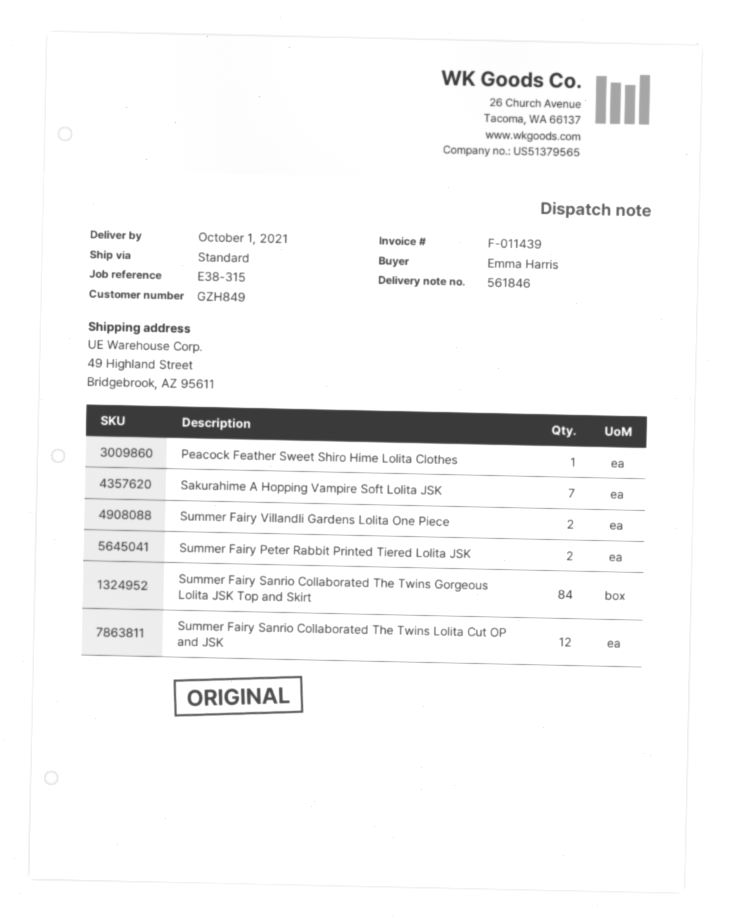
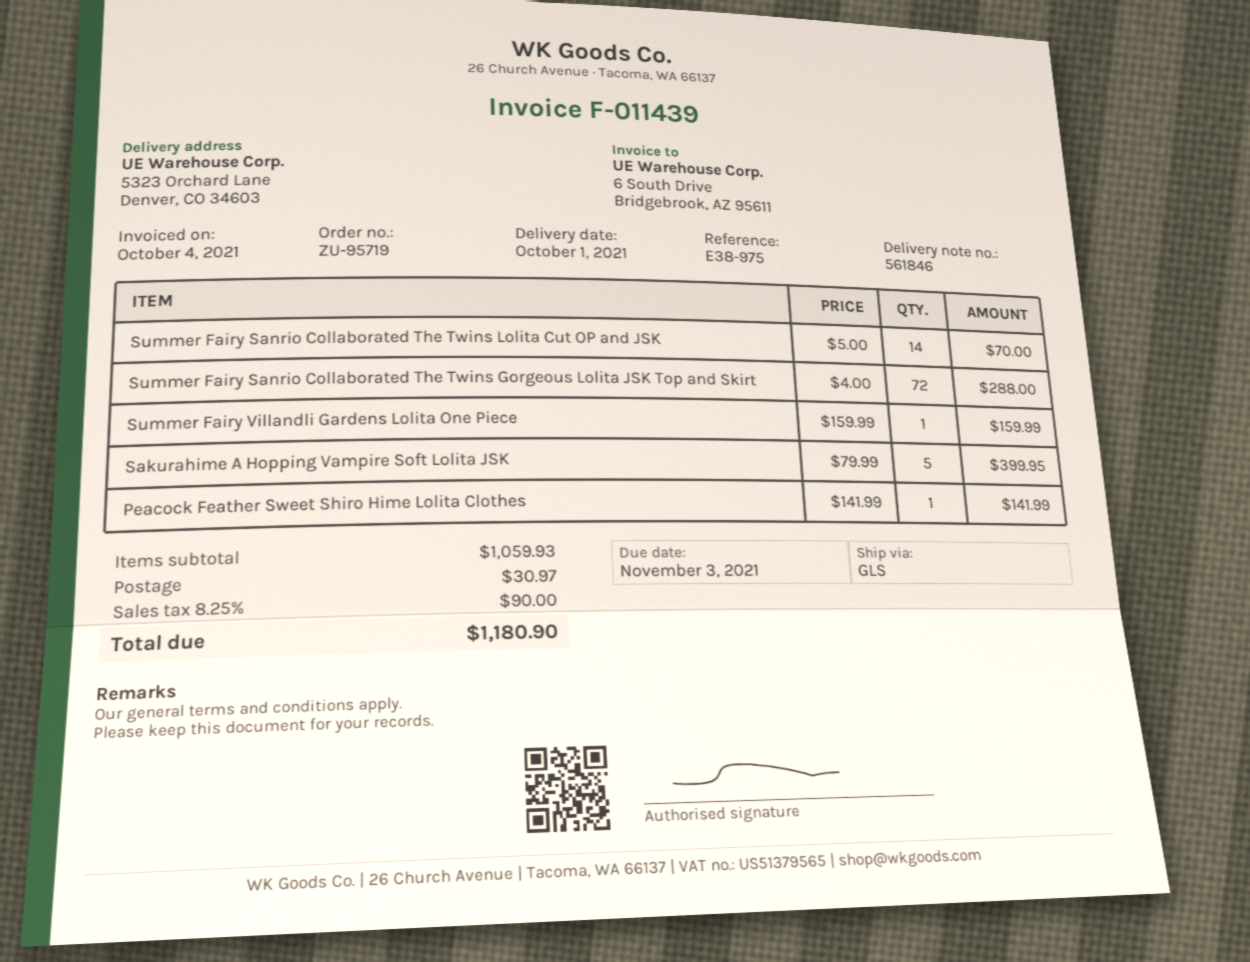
reference: E38-315 -> E38-975
shipping method: standard -> GLS
ship to: 49 Highland Street, Bridgebrook, AZ 95611 -> 5323 Orchard Lane, Denver, CO 34603
Sakurahime A Hopping Vampire Soft Lolita JSK: 7 -> 5
Summer Fairy Villandli Gardens Lolita One Piece: 2 -> 1
Summer Fairy Peter Rabbit Printed Tiered Lolita JSK: 2 -> none
Summer Fairy Sanrio Collaborated The Twins Gorgeous Lolita JSK Top and Skirt: 84 -> 72
Summer Fairy Sanrio Collaborated The Twins Lolita Cut OP and JSK: 12 -> 14

